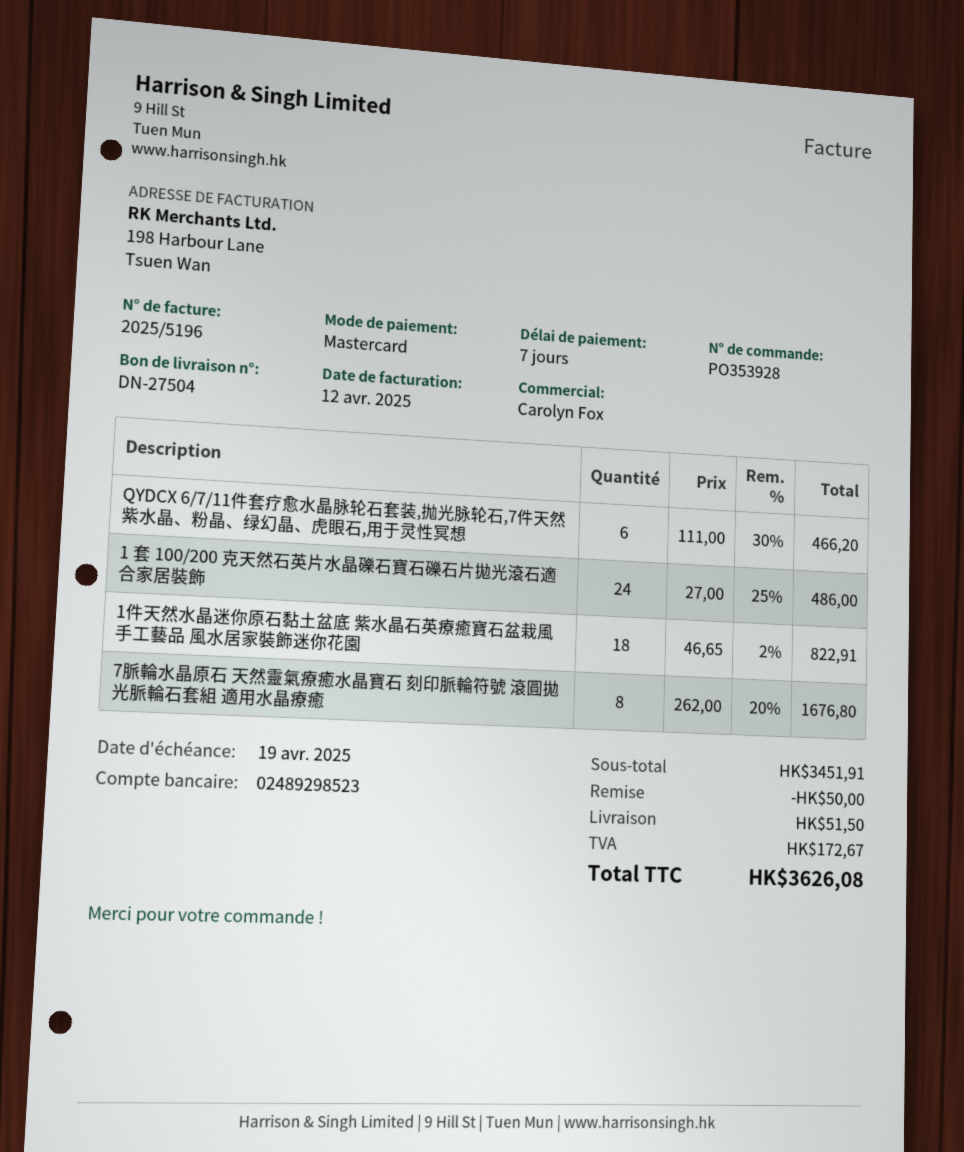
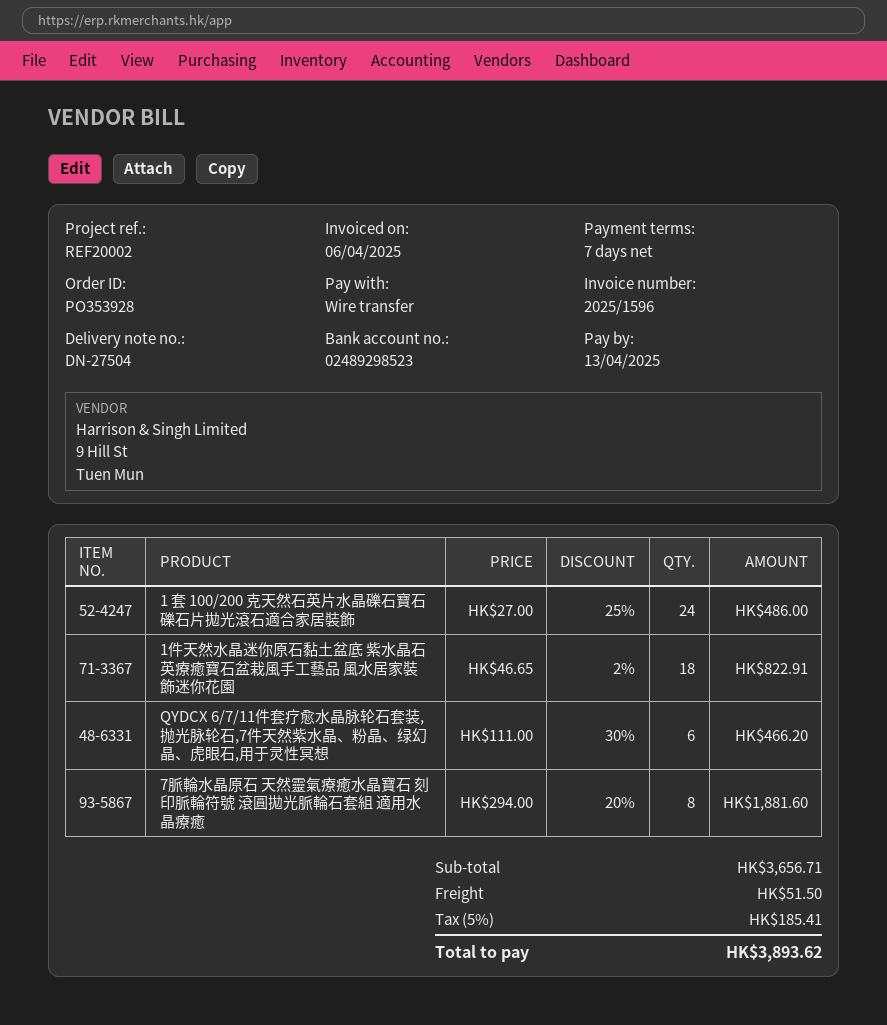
invoice number: 2025/5196 -> 2025/1596
invoice date: 2025-04-12 -> 2025-04-06
due date: 2025-04-19 -> 2025-04-13
payment method: Mastercard -> bank transfer
7脈輪水晶原石 天然靈氣療癒水晶寶石 刻印脈輪符號 滾圓拋光脈輪石套組 適用水晶療癒: 8 x 262.00 - 20% = 1676.80 -> 8 x 294.00 - 20% = 1881.60
subtotal: 3451.91 -> 3656.71
discount: 50.00 -> none
tax: 172.67 -> 185.41
total: 3626.08 -> 3893.62

